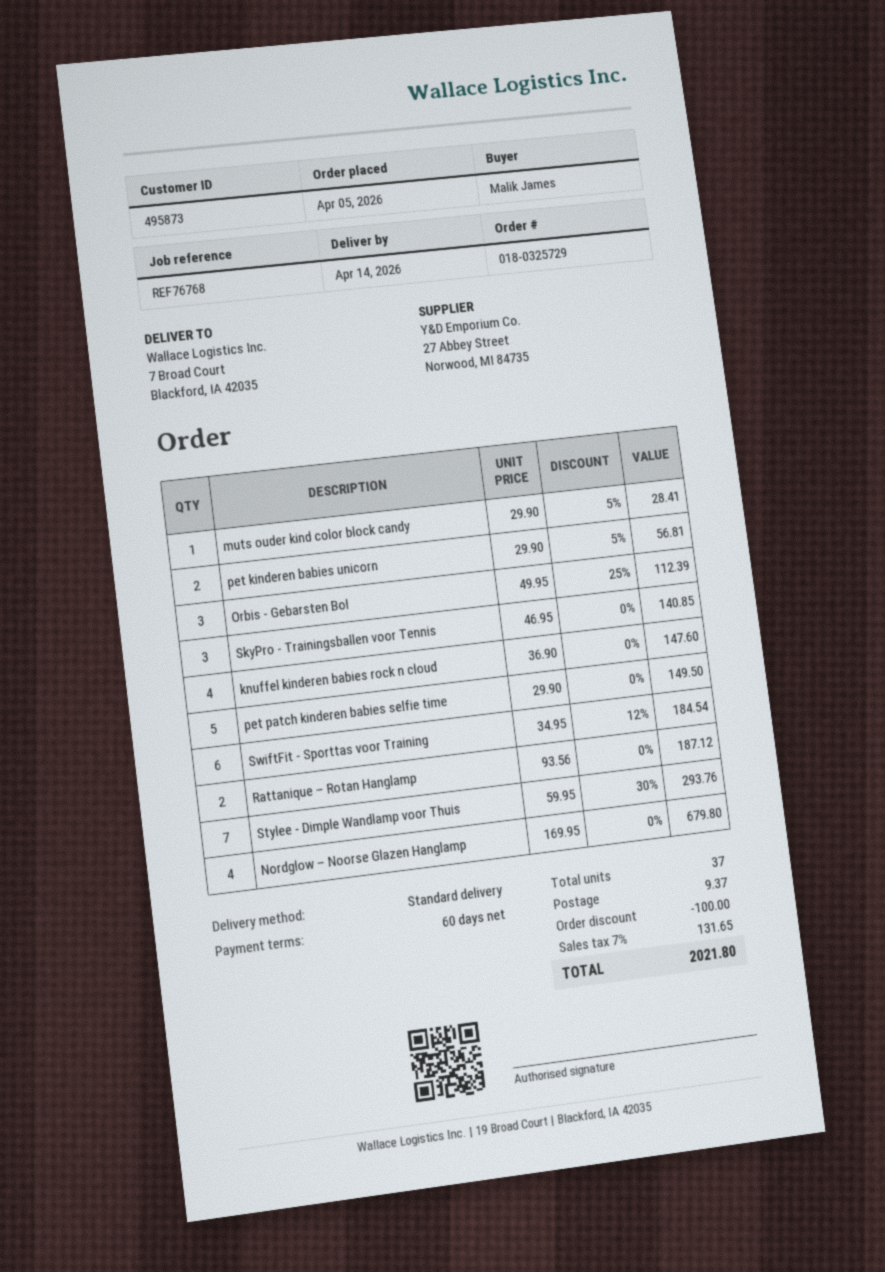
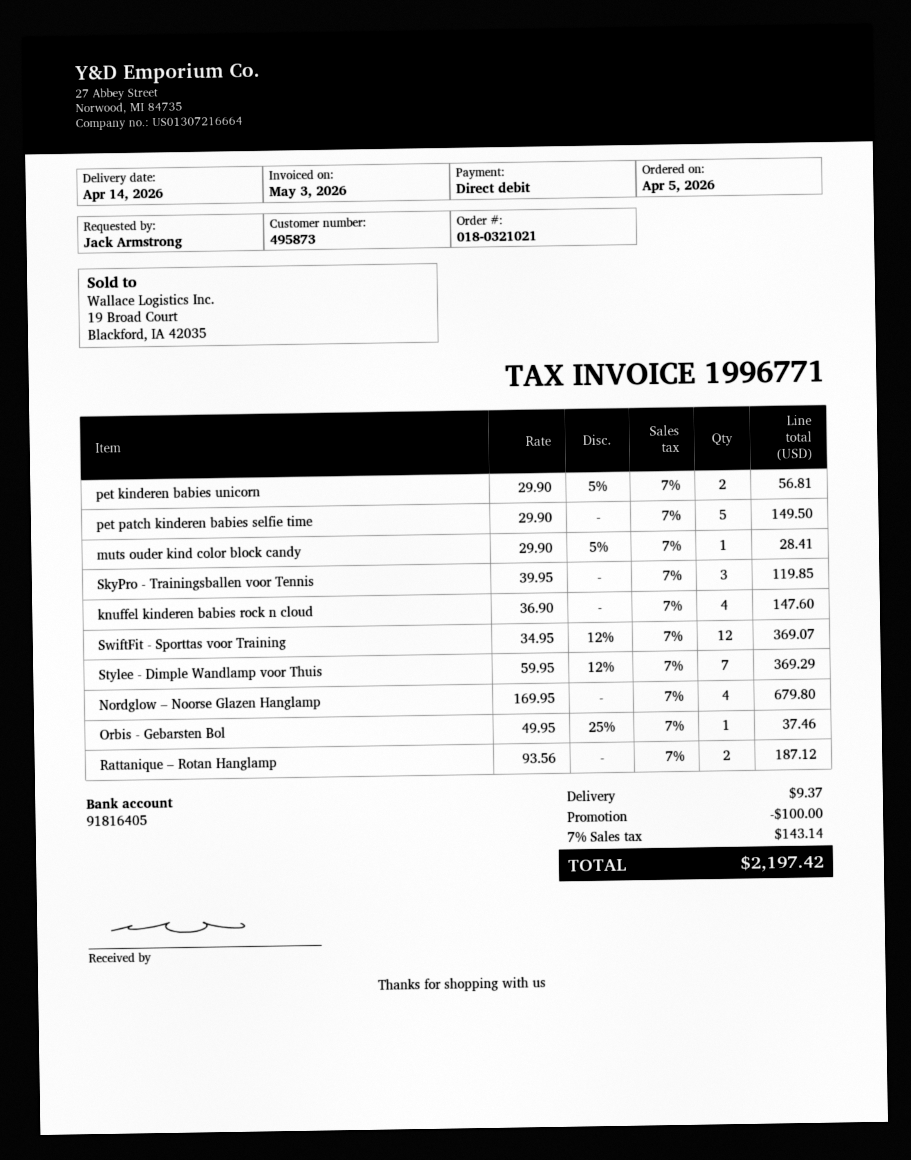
order number: 018-0325729 -> 018-0321021
ordered by: Malik James -> Jack Armstrong
Orbis - Gebarsten Bol: 3 x 49.95 - 25% = 112.39 -> 1 x 49.95 - 25% = 37.46
SkyPro - Trainingsballen voor Tennis: 3 x 46.95 = 140.85 -> 3 x 39.95 = 119.85
SwiftFit - Sporttas voor Training: 6 x 34.95 - 12% = 184.54 -> 12 x 34.95 - 12% = 369.07
Stylee - Dimple Wandlamp voor Thuis: 7 x 59.95 - 30% = 293.76 -> 7 x 59.95 - 12% = 369.29
tax: 7% = 131.65 -> 7% = 143.14
total: 2021.80 -> 2197.42

